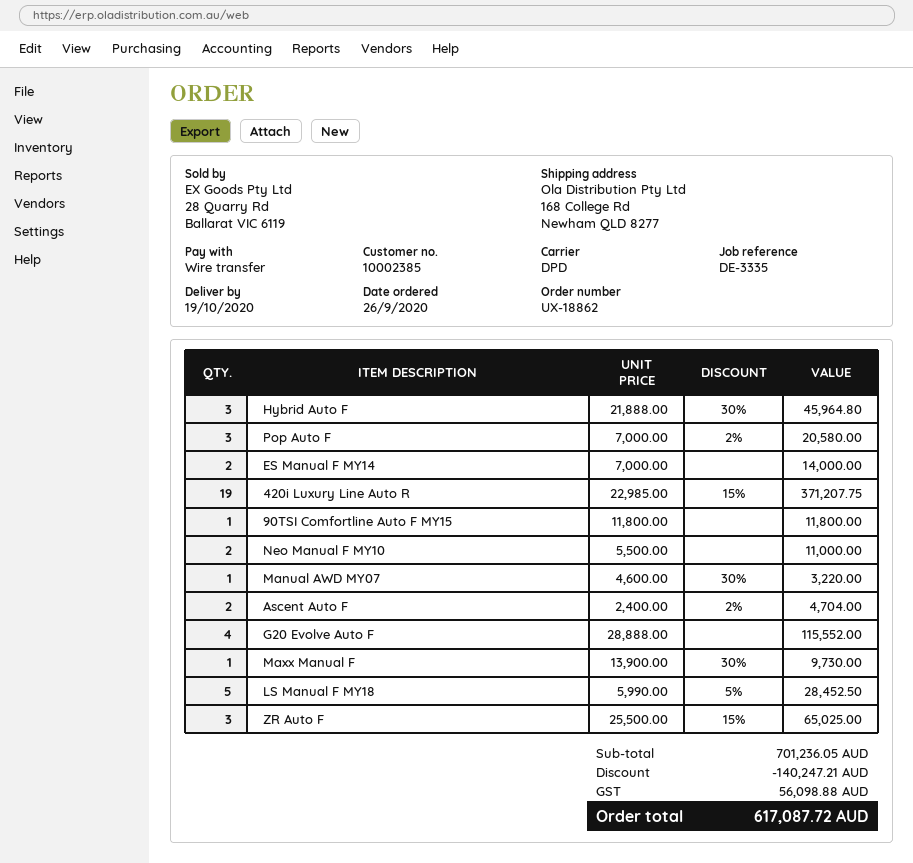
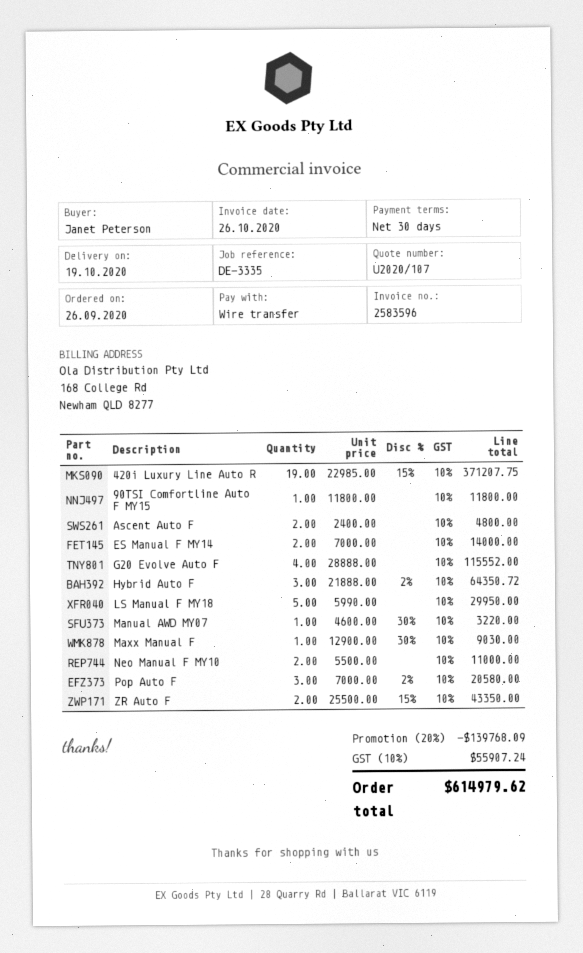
Hybrid Auto F: 3 x 21888.00 - 30% = 45964.80 -> 3 x 21888.00 - 2% = 64350.72
Ascent Auto F: 2 x 2400.00 - 2% = 4704.00 -> 2 x 2400.00 = 4800.00
Maxx Manual F: 1 x 13900.00 - 30% = 9730.00 -> 1 x 12900.00 - 30% = 9030.00
LS Manual F MY18: 5 x 5990.00 - 5% = 28452.50 -> 5 x 5990.00 = 29950.00
ZR Auto F: 3 x 25500.00 - 15% = 65025.00 -> 2 x 25500.00 - 15% = 43350.00
discount: 140247.21 -> 139768.09
tax: 56098.88 -> 55907.24
total: 617087.72 -> 614979.62

